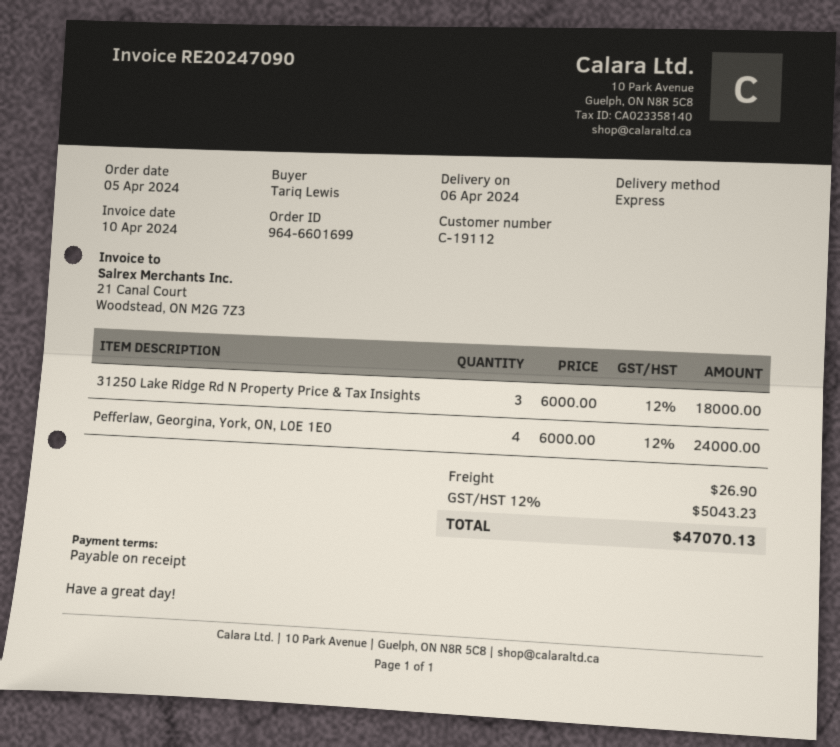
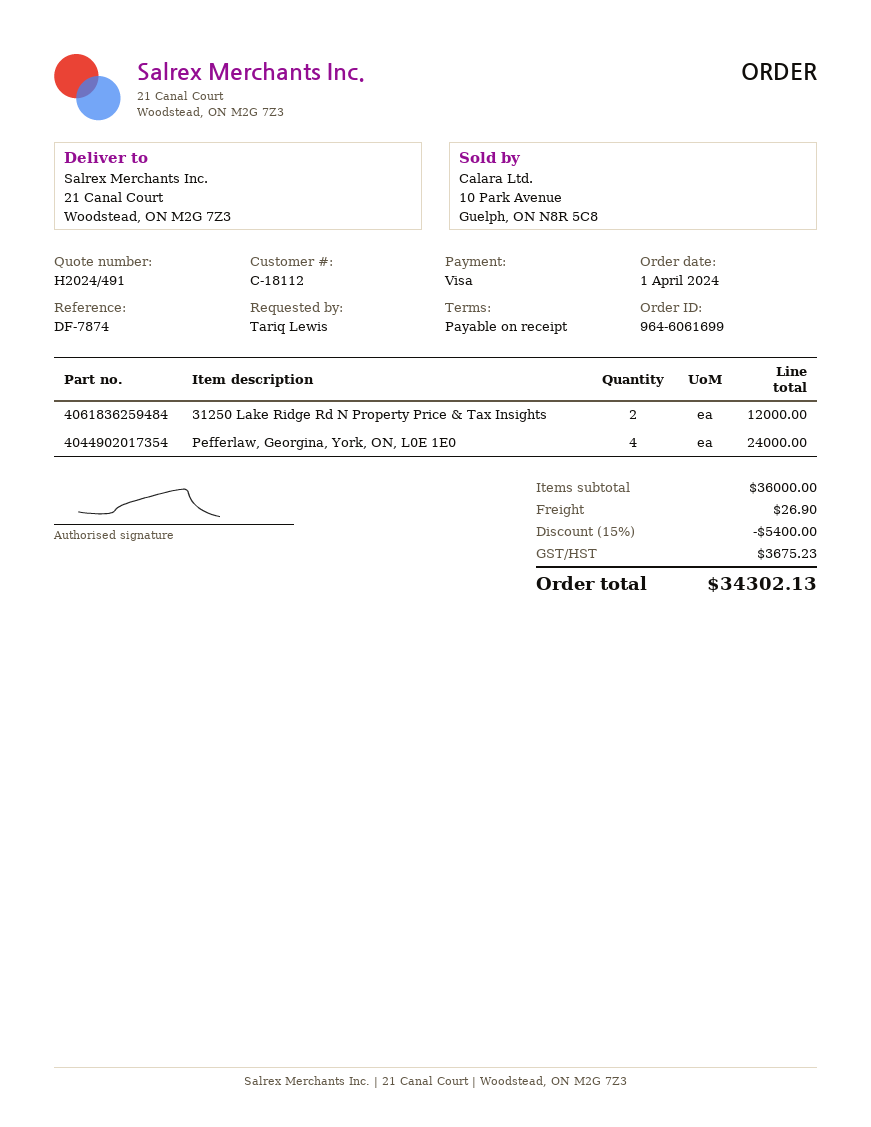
order number: 964-6601699 -> 964-6061699
order date: 2024-04-05 -> 2024-04-01
customer number: C-19112 -> C-18112
31250 Lake Ridge Rd N Property Price & Tax Insights: 3 for 18000.00 -> 2 for 12000.00
discount: none -> 15% = 5400.00
tax: 5043.23 -> 3675.23
total: 47070.13 -> 34302.13

